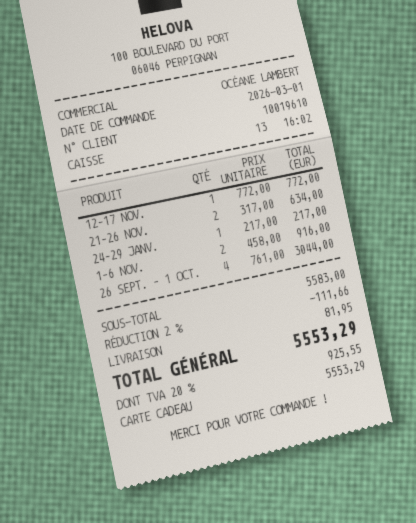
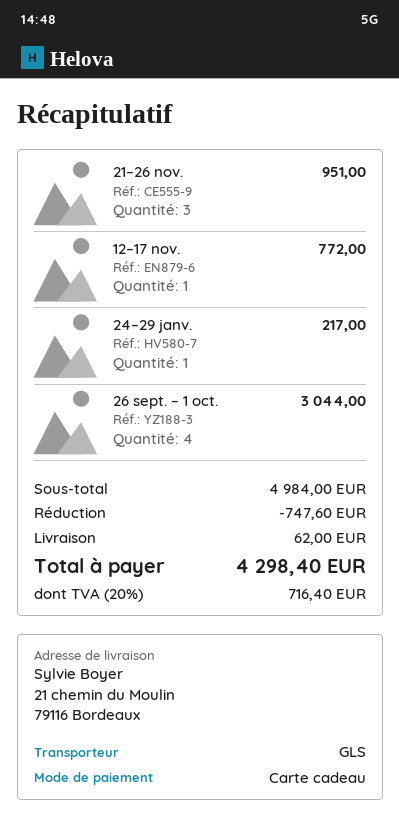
21–26 NOV.: 2 for 634.00 -> 3 for 951.00
1–6 NOV.: 2 for 916.00 -> none
subtotal: 5583.00 -> 4984.00
discount: 111.66 -> 747.60
shipping: 81.95 -> 62.00
tax: 20% = 925.55 -> 20% = 716.40
total: 5553.29 -> 4298.40

